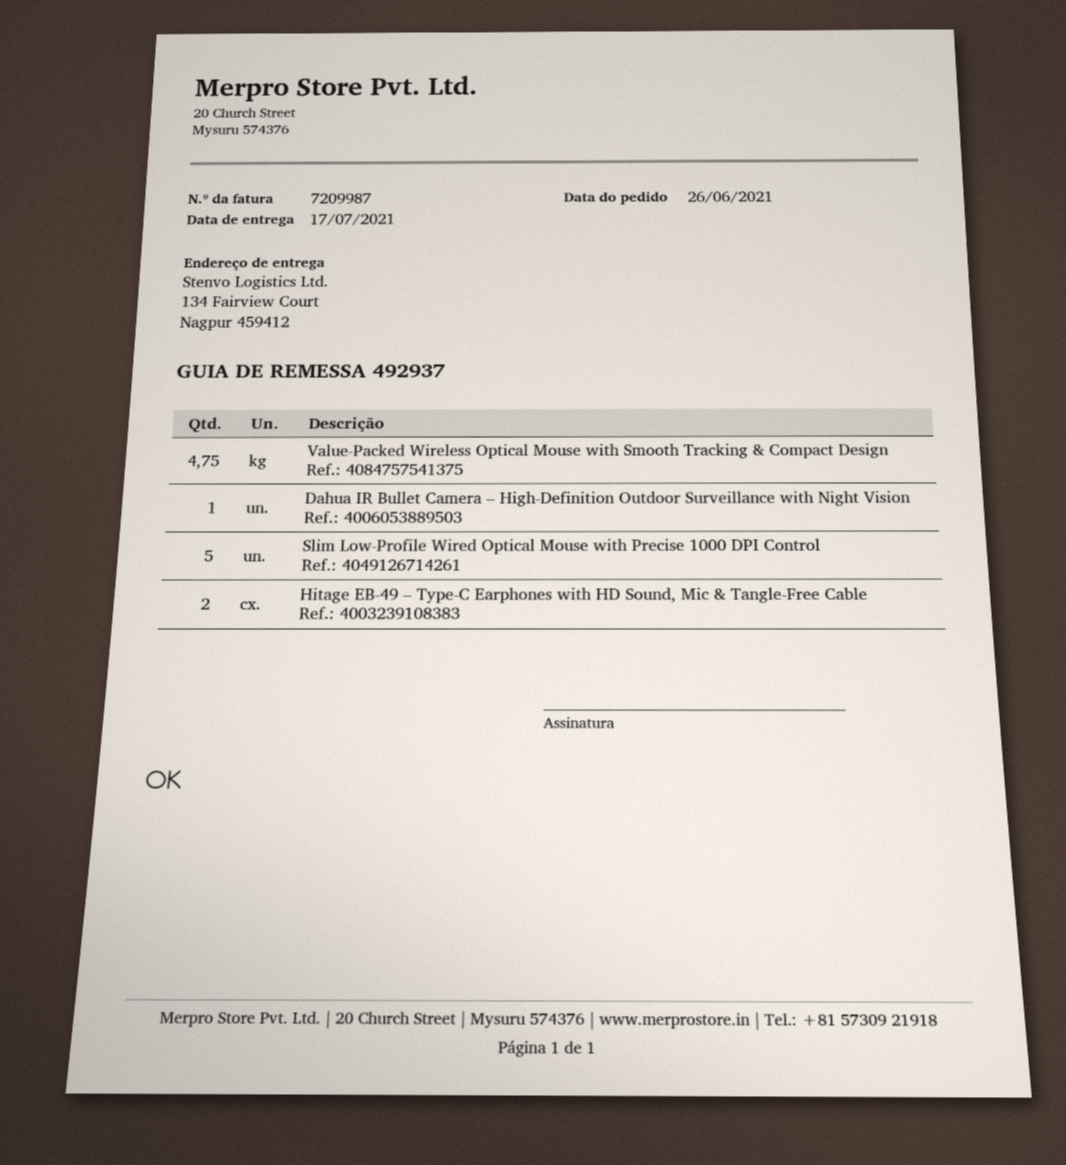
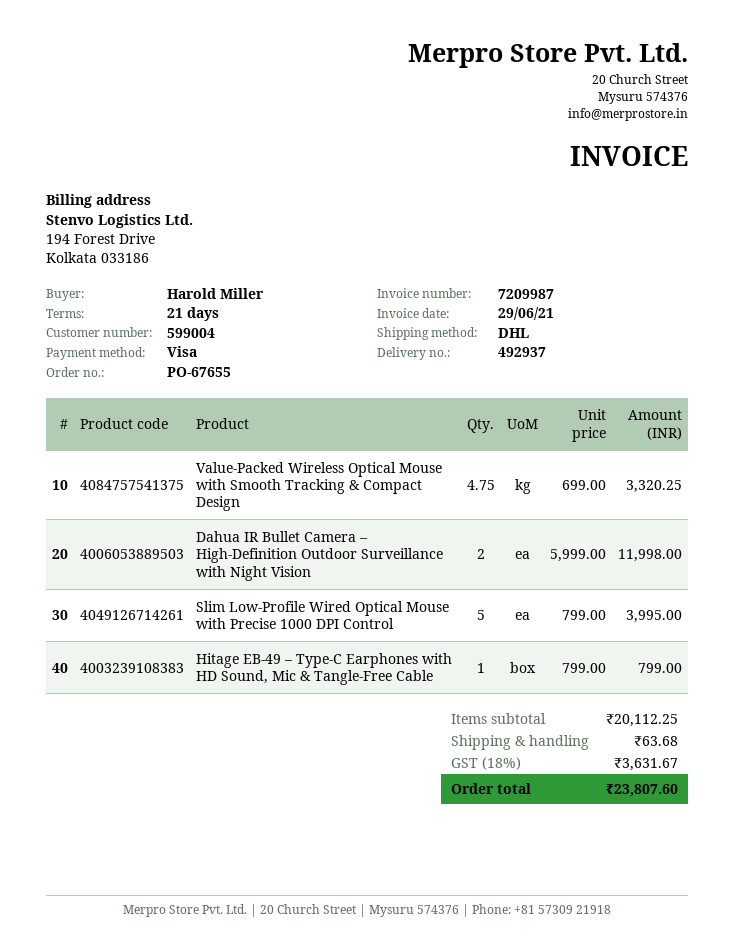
Dahua IR Bullet Camera – High-Definition Outdoor Surveillance with Night Vision: 1 -> 2
Hitage EB-49 – Type-C Earphones with HD Sound, Mic & Tangle-Free Cable: 2 -> 1

